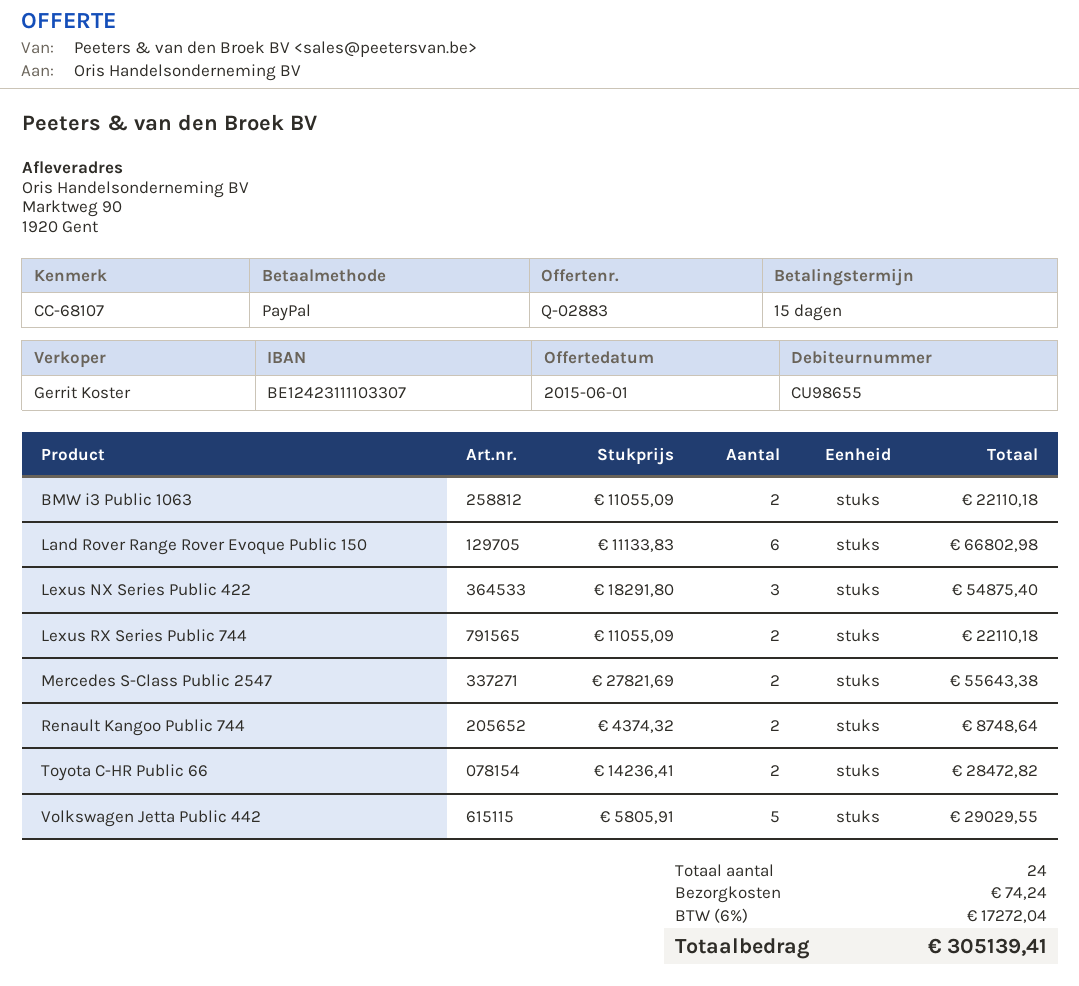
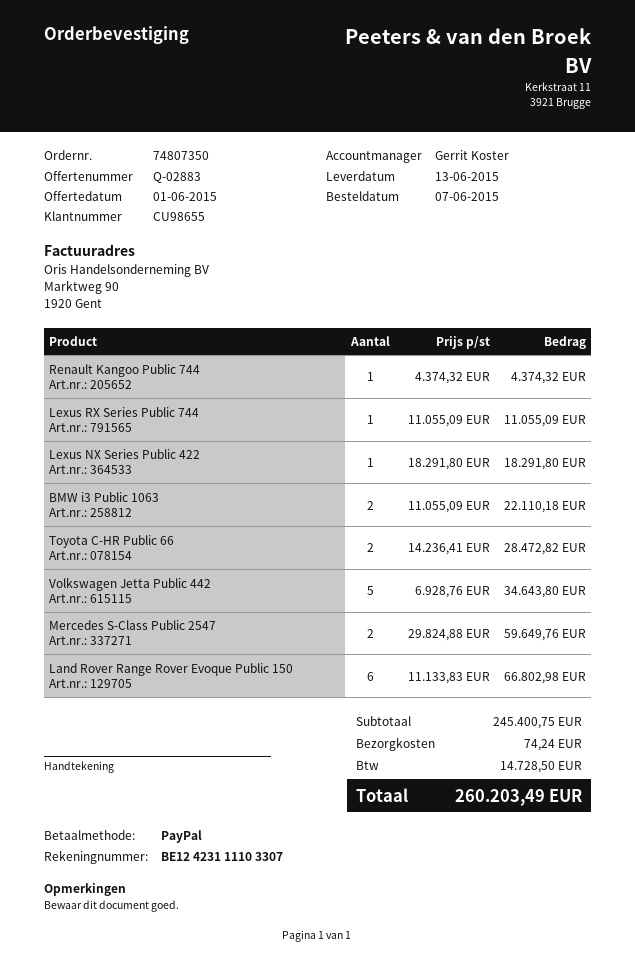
Lexus NX Series Public 422: 3 x 18291.80 = 54875.40 -> 1 x 18291.80 = 18291.80
Lexus RX Series Public 744: 2 x 11055.09 = 22110.18 -> 1 x 11055.09 = 11055.09
Mercedes S-Class Public 2547: 2 x 27821.69 = 55643.38 -> 2 x 29824.88 = 59649.76
Renault Kangoo Public 744: 2 x 4374.32 = 8748.64 -> 1 x 4374.32 = 4374.32
Volkswagen Jetta Public 442: 5 x 5805.91 = 29029.55 -> 5 x 6928.76 = 34643.80
tax: 17272.04 -> 14728.50
total: 305139.41 -> 260203.49

